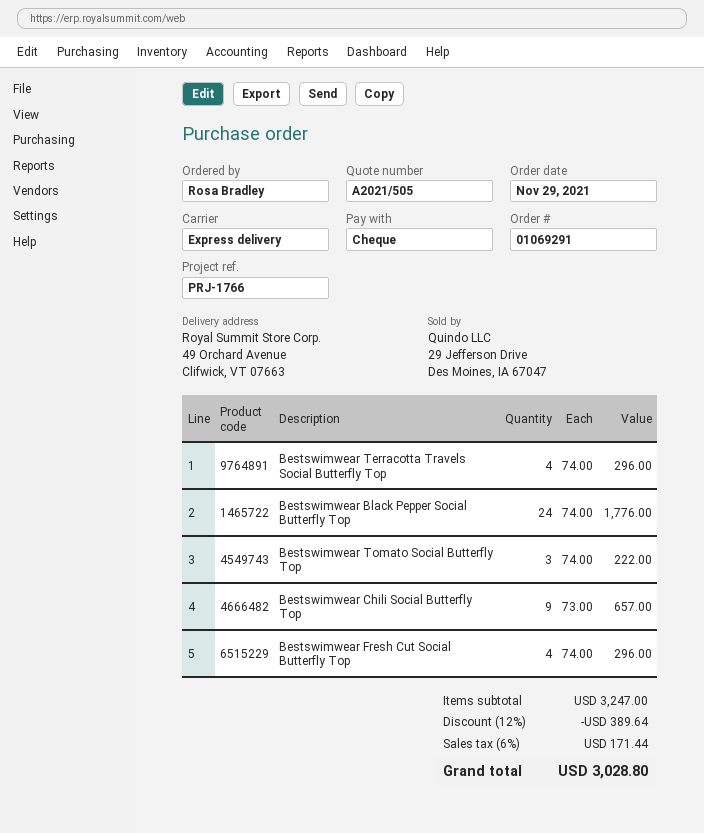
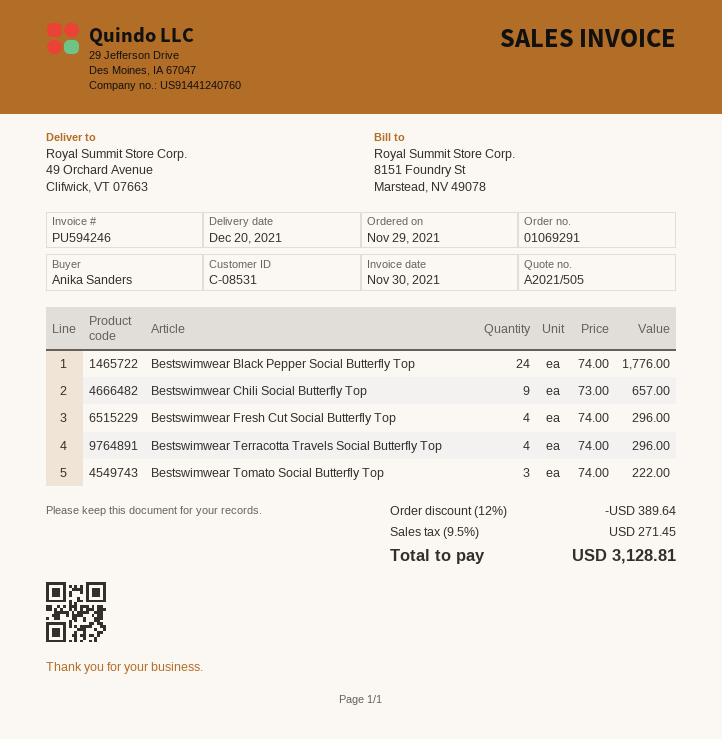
ordered by: Rosa Bradley -> Anika Sanders
tax: 6% = 171.44 -> 9.5% = 271.45
total: 3028.80 -> 3128.81

